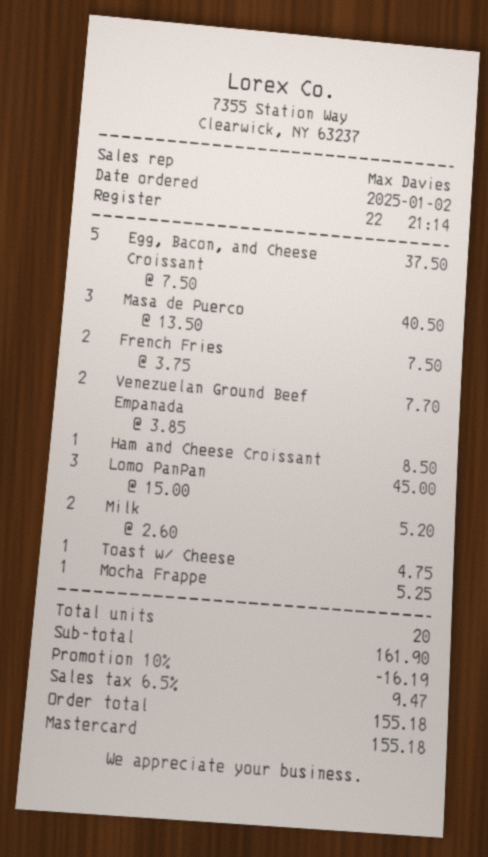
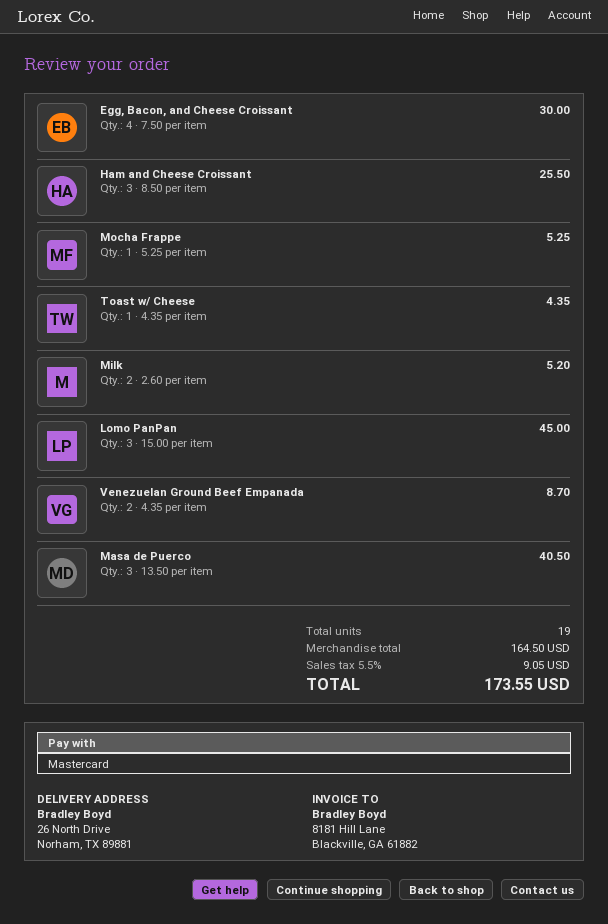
Egg, Bacon, and Cheese Croissant: 5 x 7.50 = 37.50 -> 4 x 7.50 = 30.00
French Fries: 2 x 3.75 = 7.50 -> none
Venezuelan Ground Beef Empanada: 2 x 3.85 = 7.70 -> 2 x 4.35 = 8.70
Ham and Cheese Croissant: 1 x 8.50 = 8.50 -> 3 x 8.50 = 25.50
Toast w/ Cheese: 1 x 4.75 = 4.75 -> 1 x 4.35 = 4.35
total quantity: 20 -> 19
subtotal: 161.90 -> 164.50
discount: 10% = 16.19 -> none
tax: 6.5% = 9.47 -> 5.5% = 9.05
total: 155.18 -> 173.55

